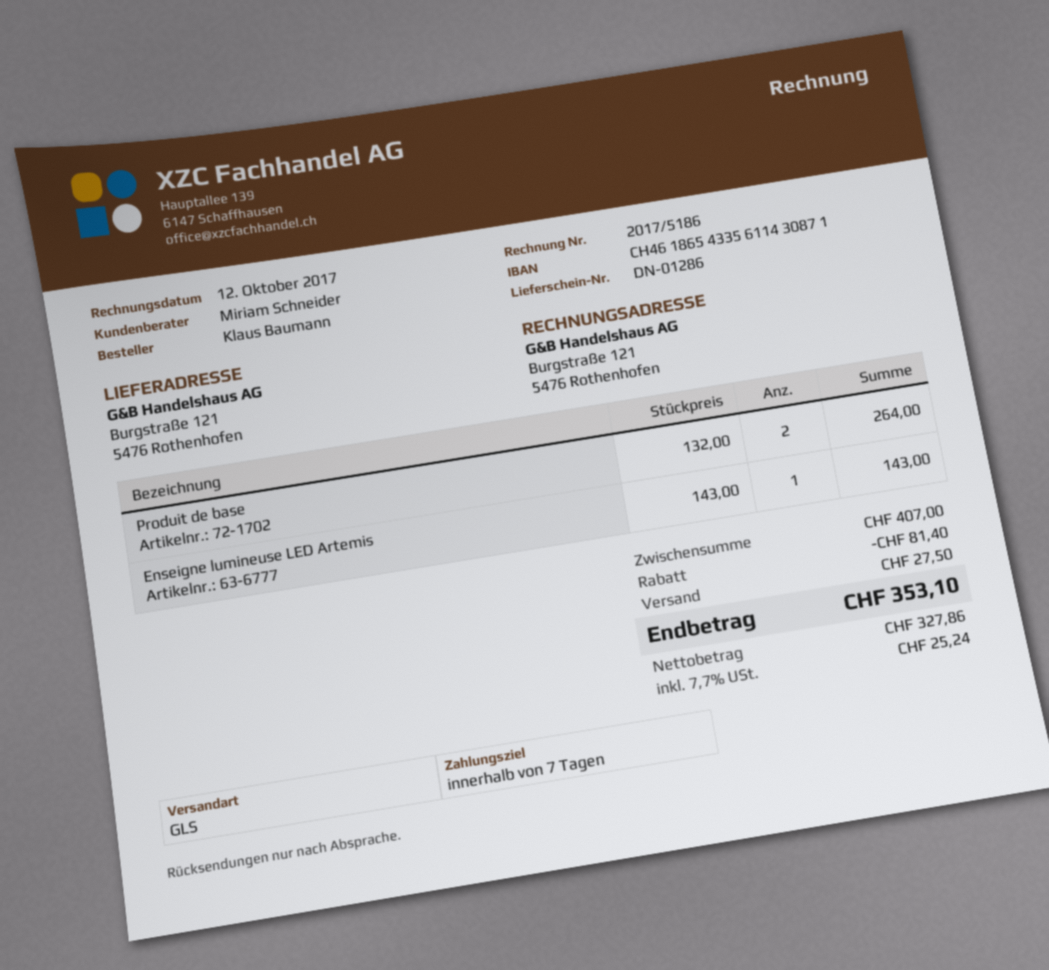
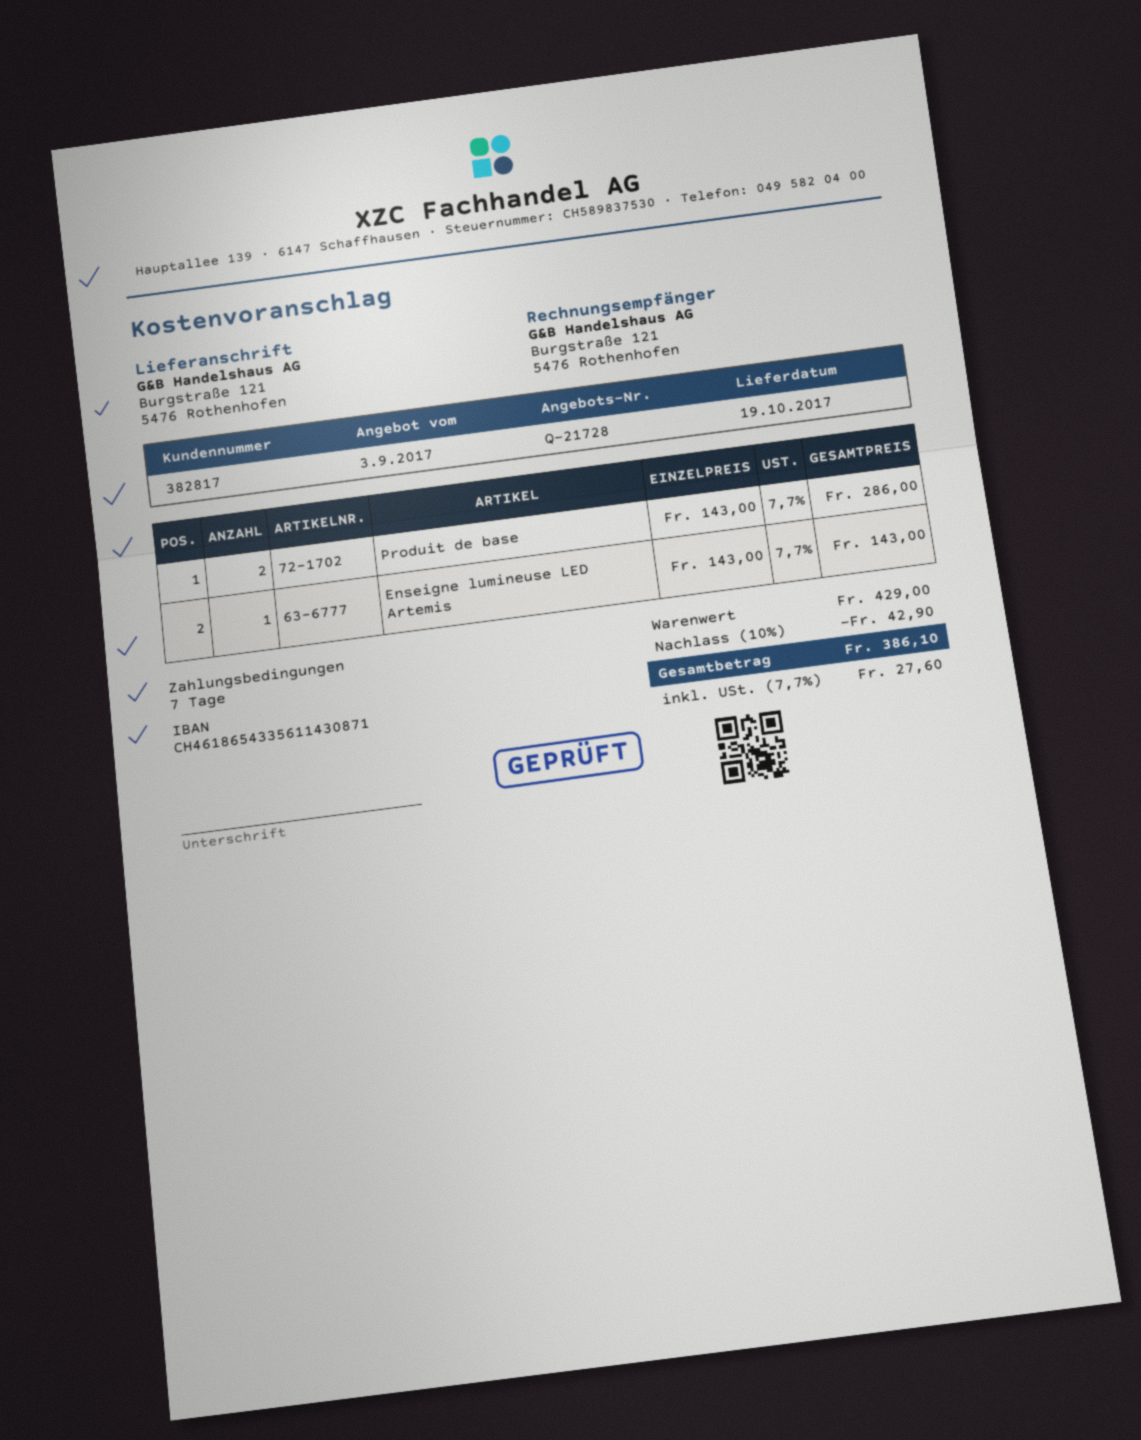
Produit de base: 2 x 132.00 = 264.00 -> 2 x 143.00 = 286.00
subtotal: 407.00 -> 429.00
discount: 81.40 -> 42.90
shipping: 27.50 -> none
tax: 7.7% = 25.24 -> 7.7% = 27.60
total: 353.10 -> 386.10

